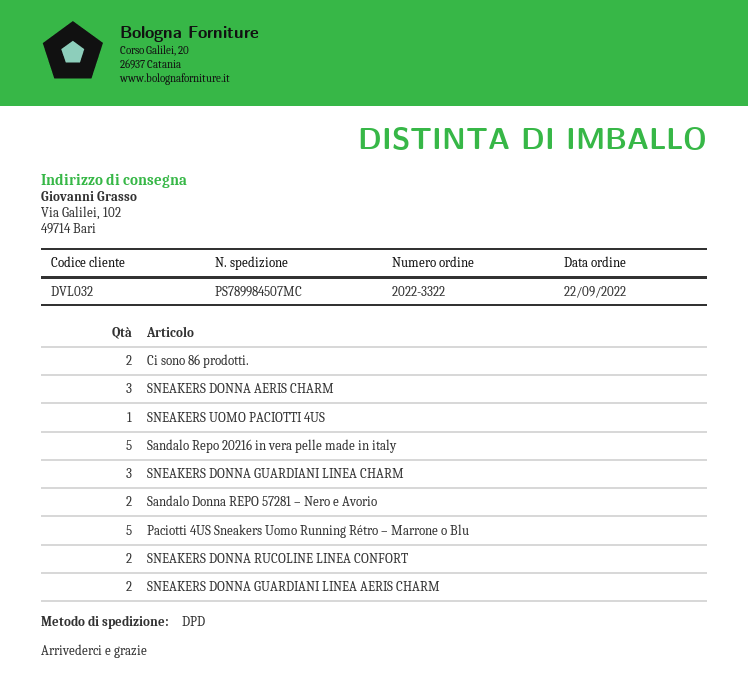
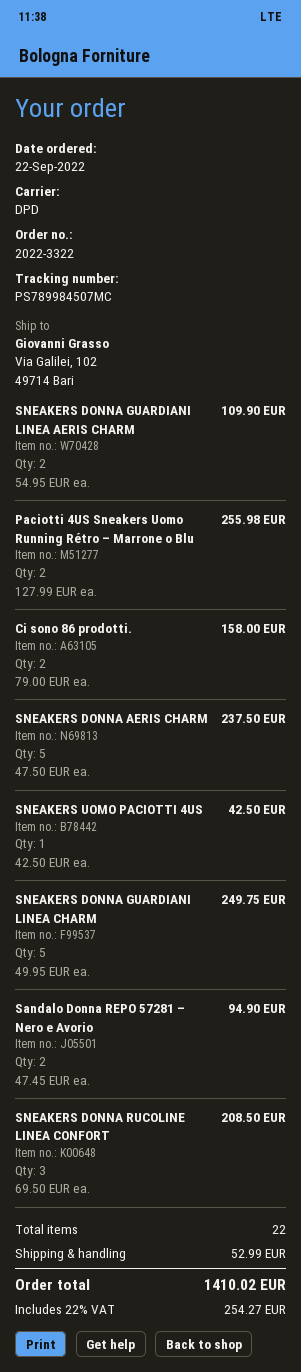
SNEAKERS DONNA AERIS CHARM: 3 -> 5
Sandalo Repo 20216 in vera pelle made in italy: 5 -> none
SNEAKERS DONNA GUARDIANI LINEA CHARM: 3 -> 5
Paciotti 4US Sneakers Uomo Running Rétro – Marrone o Blu: 5 -> 2
SNEAKERS DONNA RUCOLINE LINEA CONFORT: 2 -> 3

